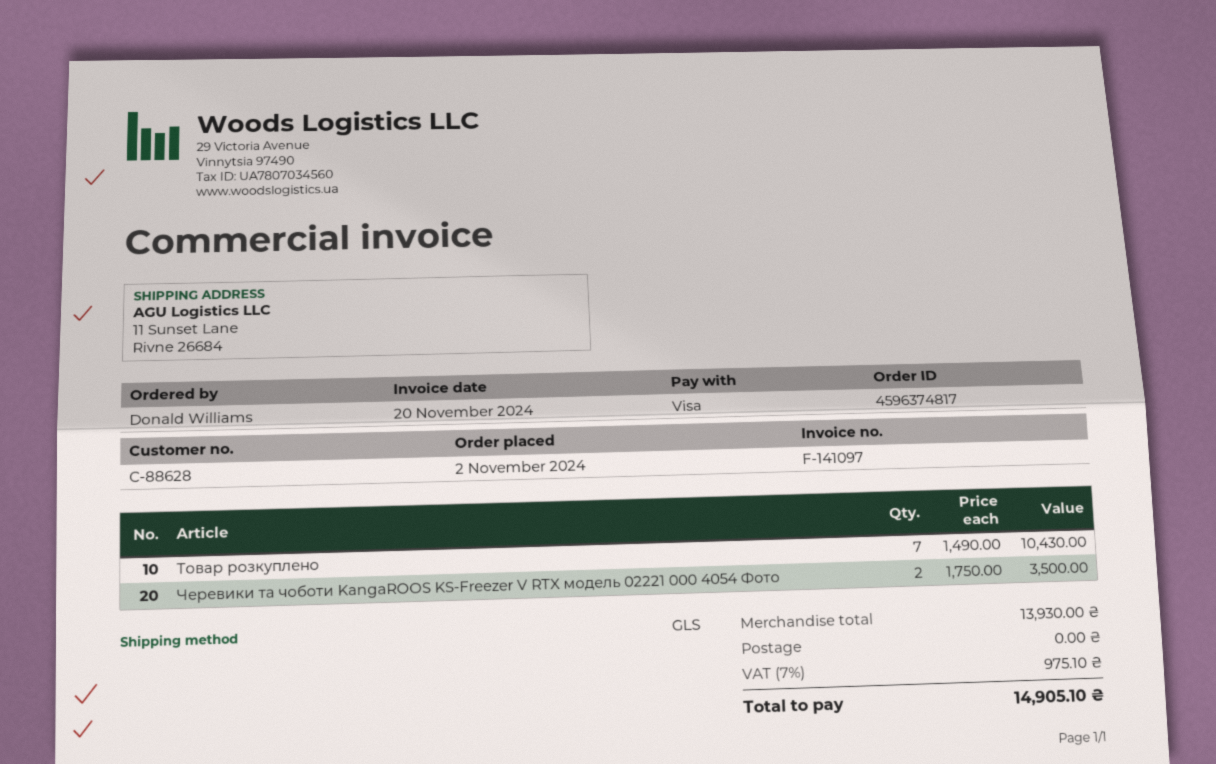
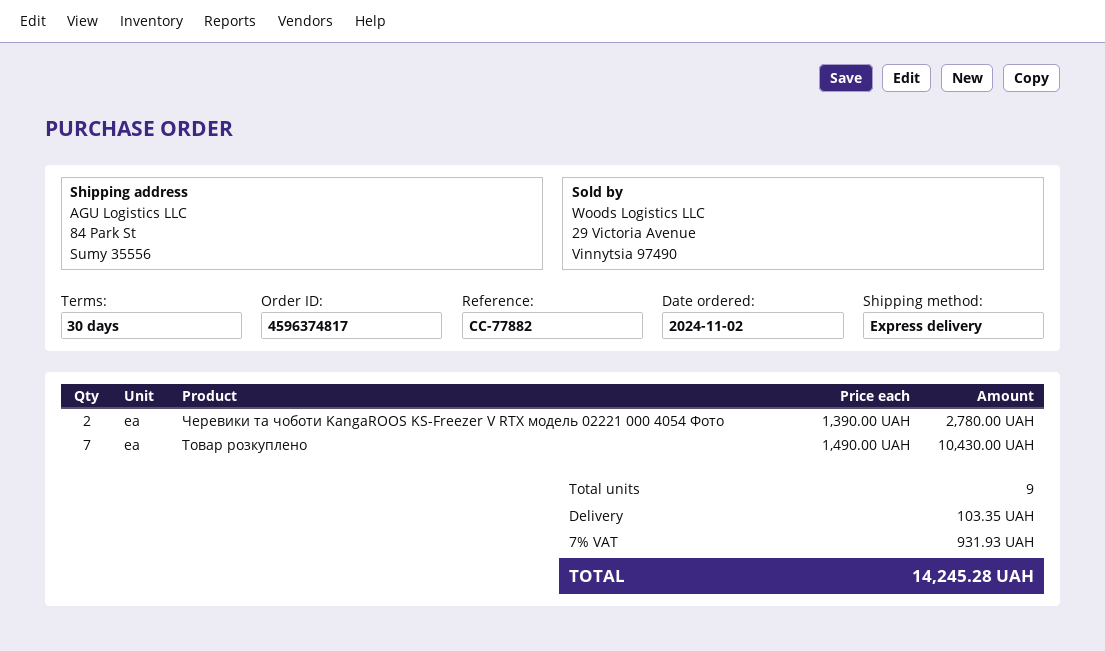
shipping method: GLS -> express
ship to: 11 Sunset Lane, Rivne 26684 -> 84 Park St, Sumy 35556
Черевики та чоботи KangaROOS KS-Freezer V RTX модель 02221 000 4054 Фото: 2 x 1750.00 = 3500.00 -> 2 x 1390.00 = 2780.00
shipping: 0.00 -> 103.35
tax: 7% = 975.10 -> 7% = 931.93
total: 14905.10 -> 14245.28

